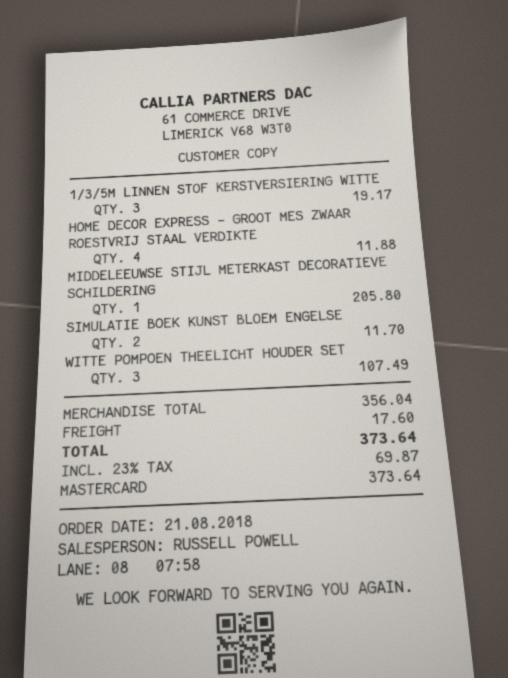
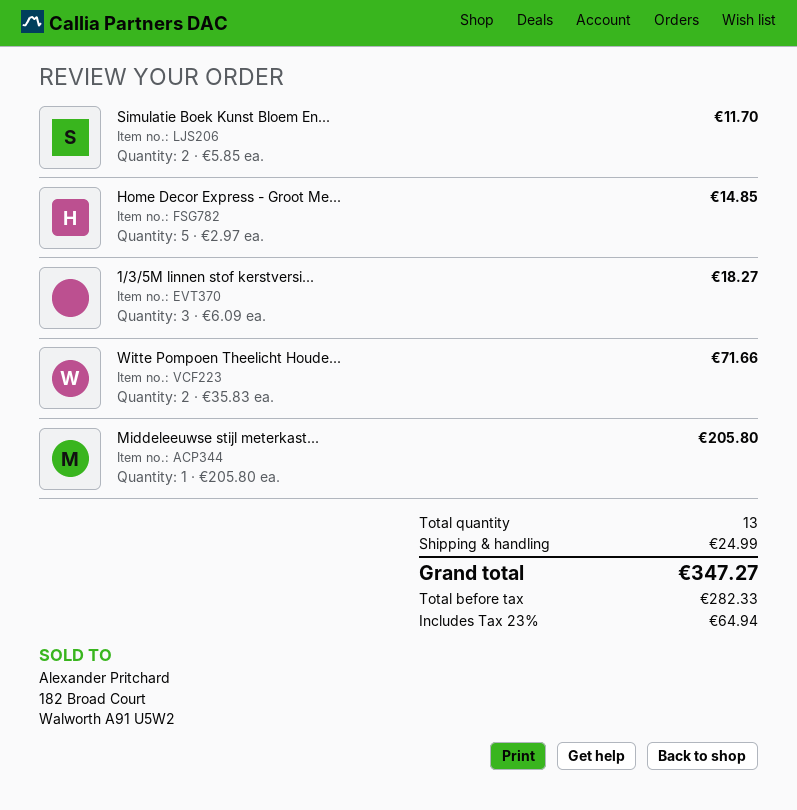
1/3/5M LINNEN STOF KERSTVERSIERING WITTE: 3 for 19.17 -> 3 for 18.27
HOME DECOR EXPRESS - GROOT MES ZWAAR ROESTVRIJ STAAL VERDIKTE: 4 for 11.88 -> 5 for 14.85
WITTE POMPOEN THEELICHT HOUDER SET: 3 for 107.49 -> 2 for 71.66
shipping: 17.60 -> 24.99
tax: 23% = 69.87 -> 23% = 64.94
total: 373.64 -> 347.27

